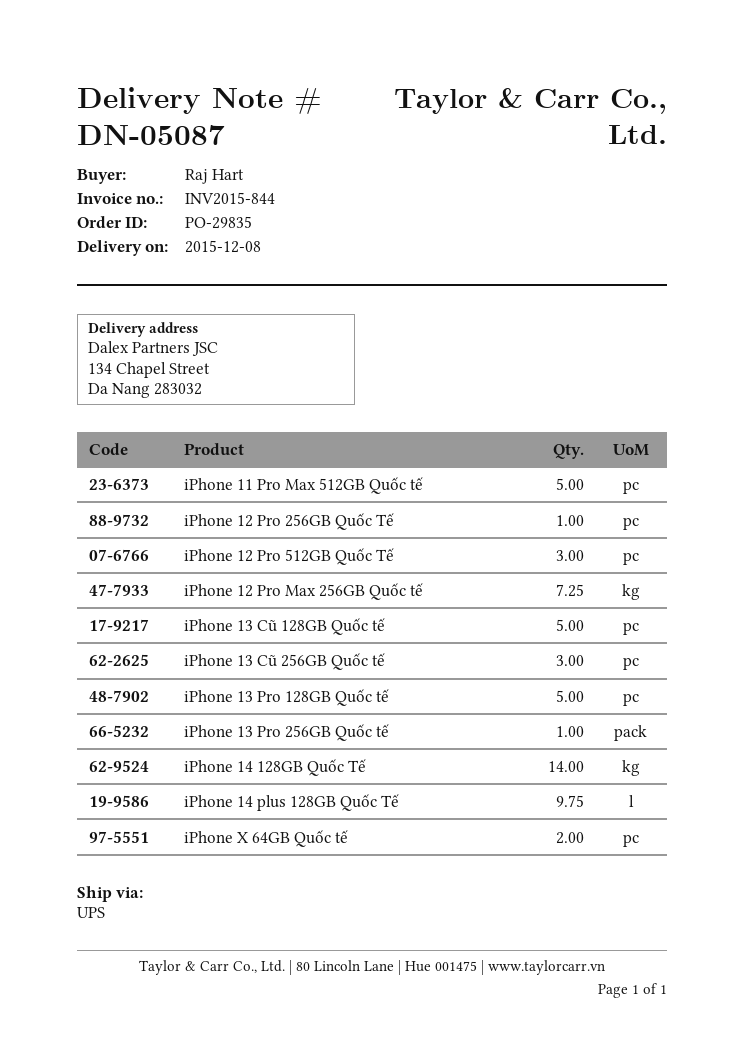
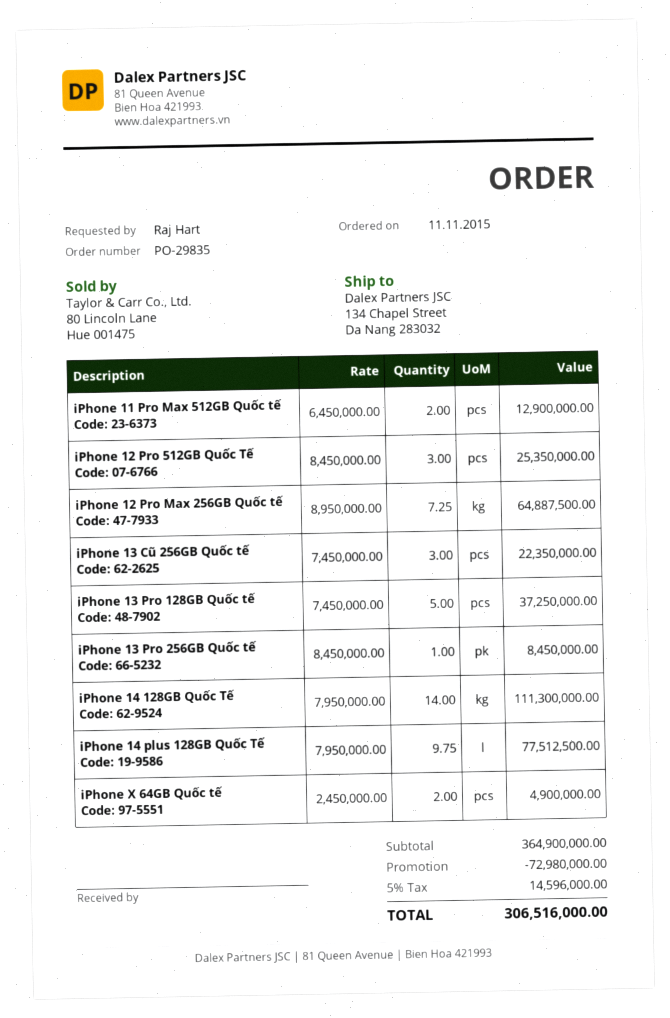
iPhone 11 Pro Max 512GB Quốc tế: 5 -> 2
iPhone 12 Pro 256GB Quốc Tế: 1 -> none
iPhone 13 Cũ 128GB Quốc tế: 5 -> none

